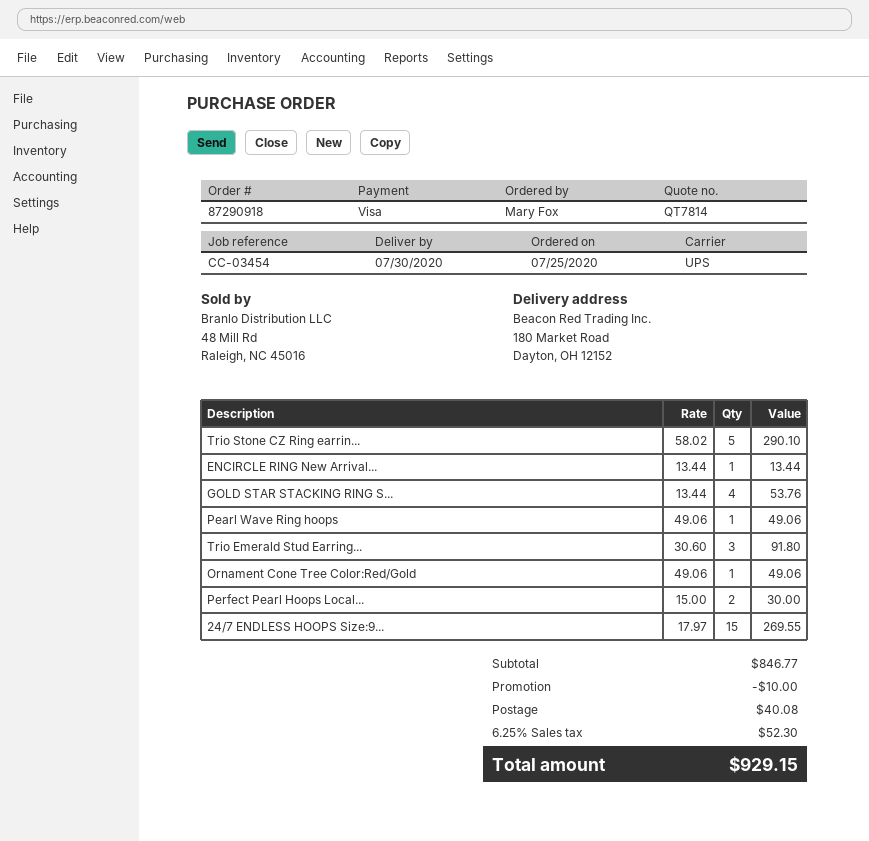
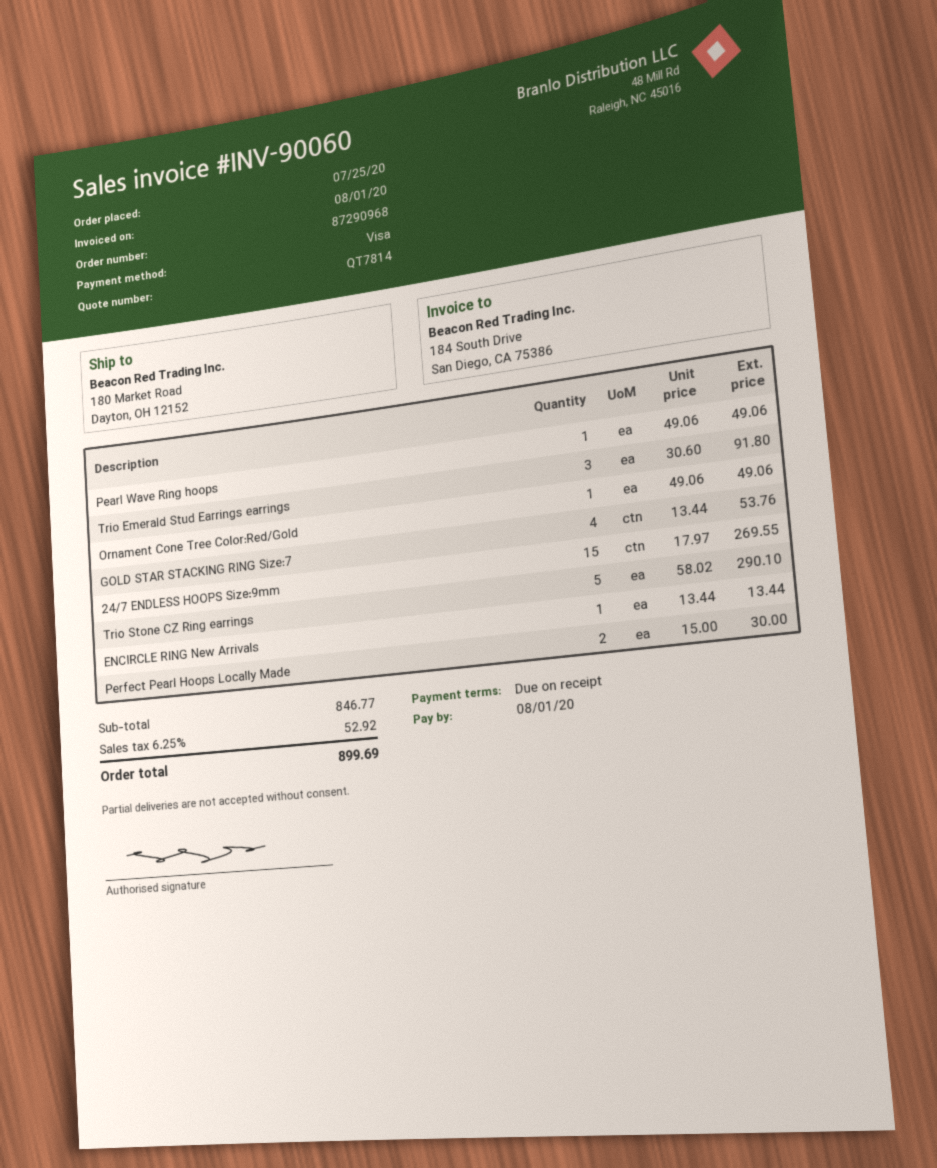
order number: 87290918 -> 87290968
discount: 10.00 -> none
shipping: 40.08 -> none
tax: 6.25% = 52.30 -> 6.25% = 52.92
total: 929.15 -> 899.69

